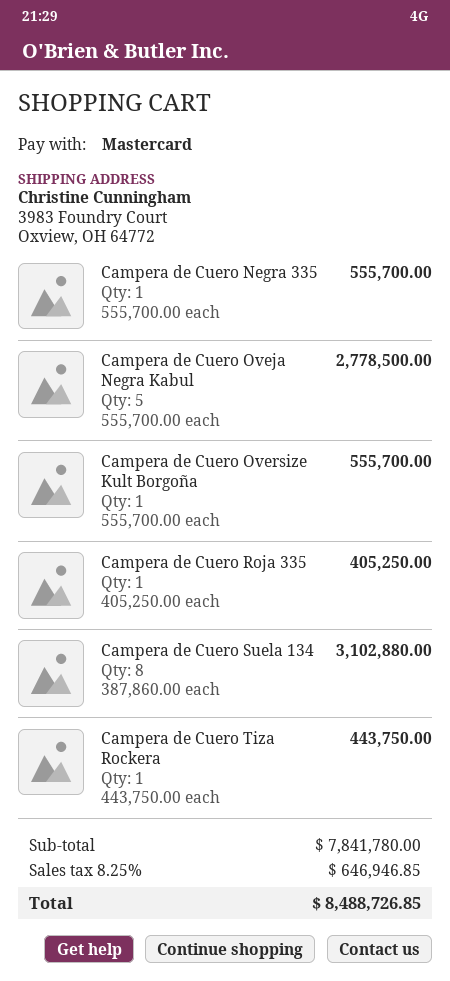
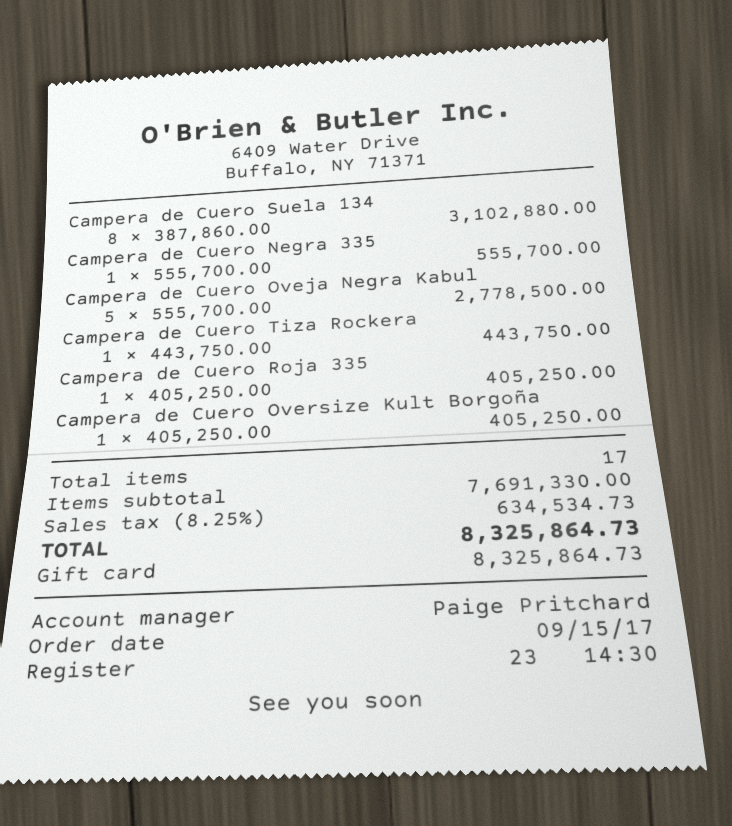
payment method: Mastercard -> gift card
Campera de Cuero Oversize Kult Borgoña: 1 x 555700.00 = 555700.00 -> 1 x 405250.00 = 405250.00
subtotal: 7841780.00 -> 7691330.00
tax: 8.25% = 646946.85 -> 8.25% = 634534.73
total: 8488726.85 -> 8325864.73

